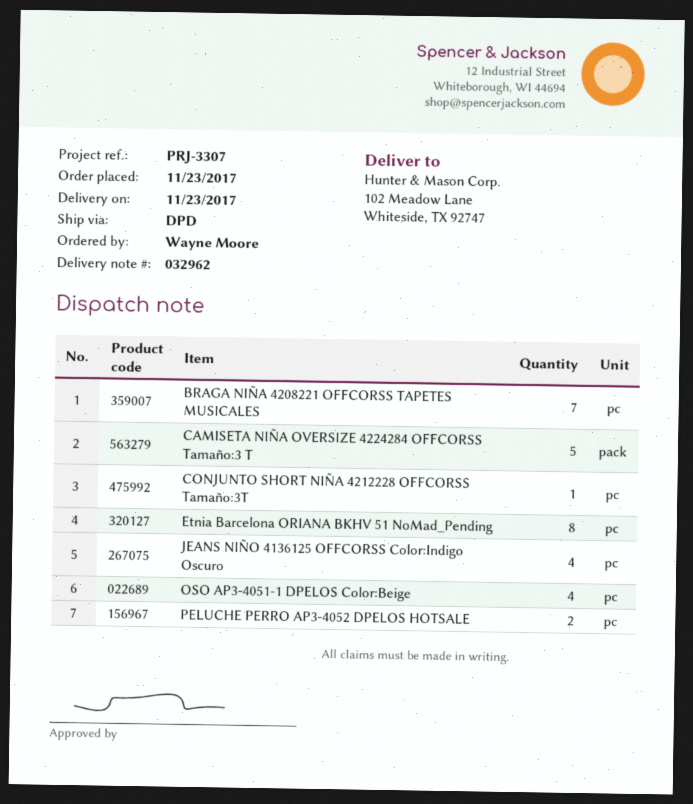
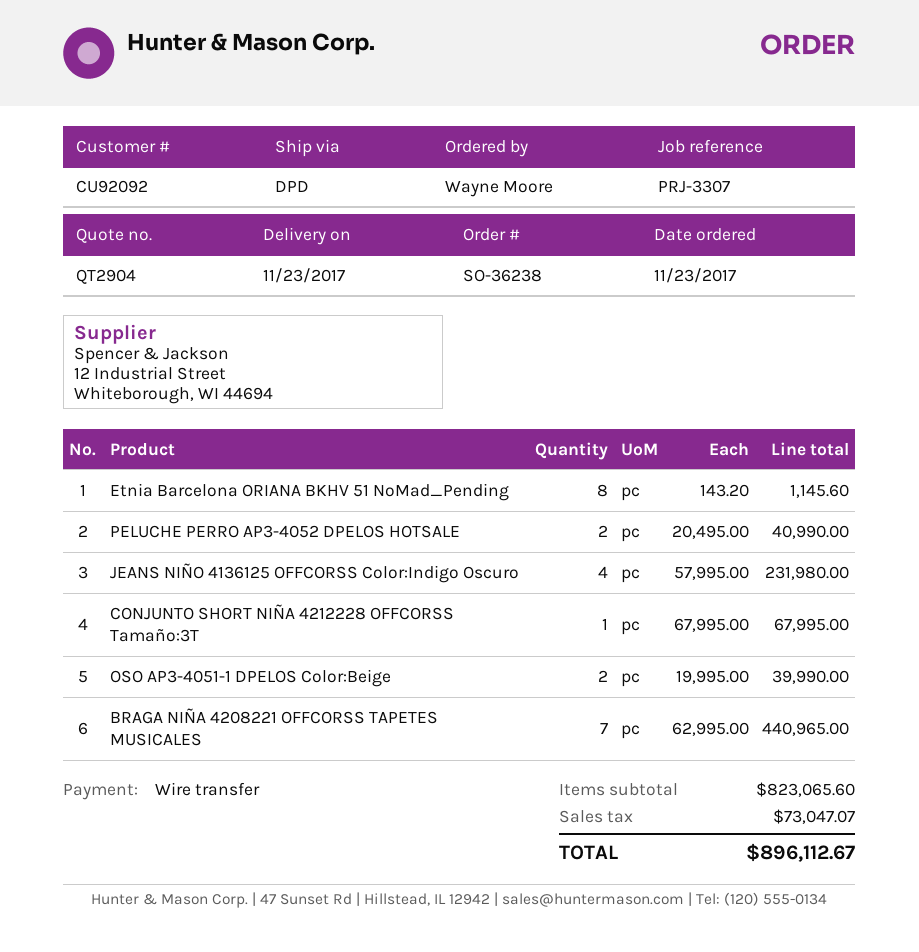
CAMISETA NIÑA OVERSIZE 4224284 OFFCORSS Tamaño:3 T: 5 -> none
OSO AP3-4051-1 DPELOS Color:Beige: 4 -> 2

